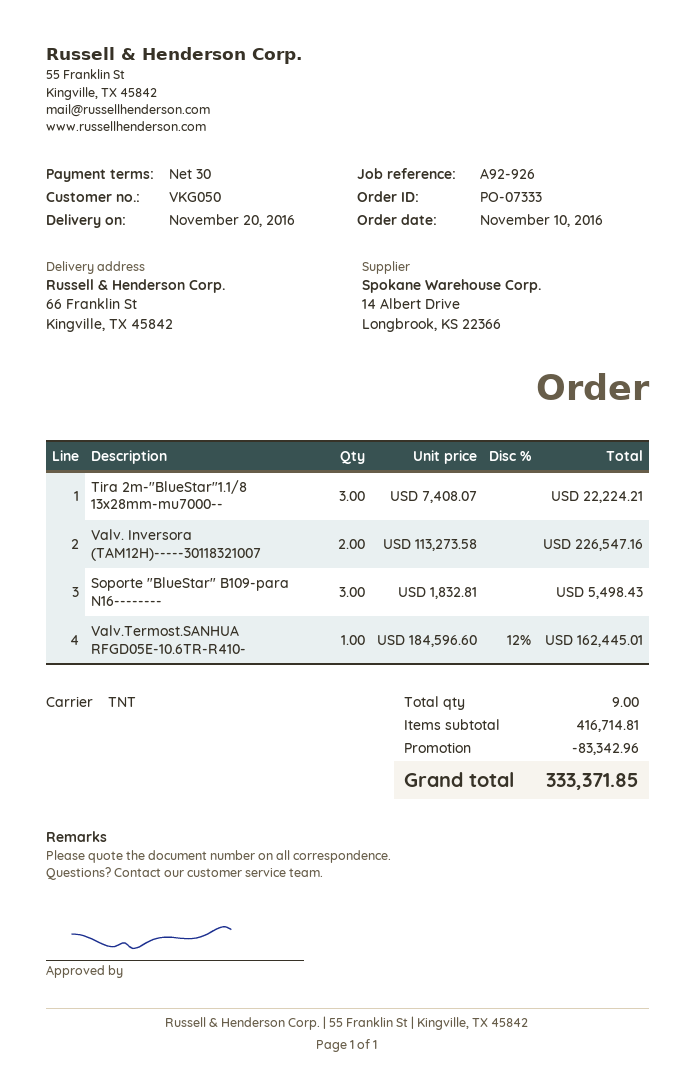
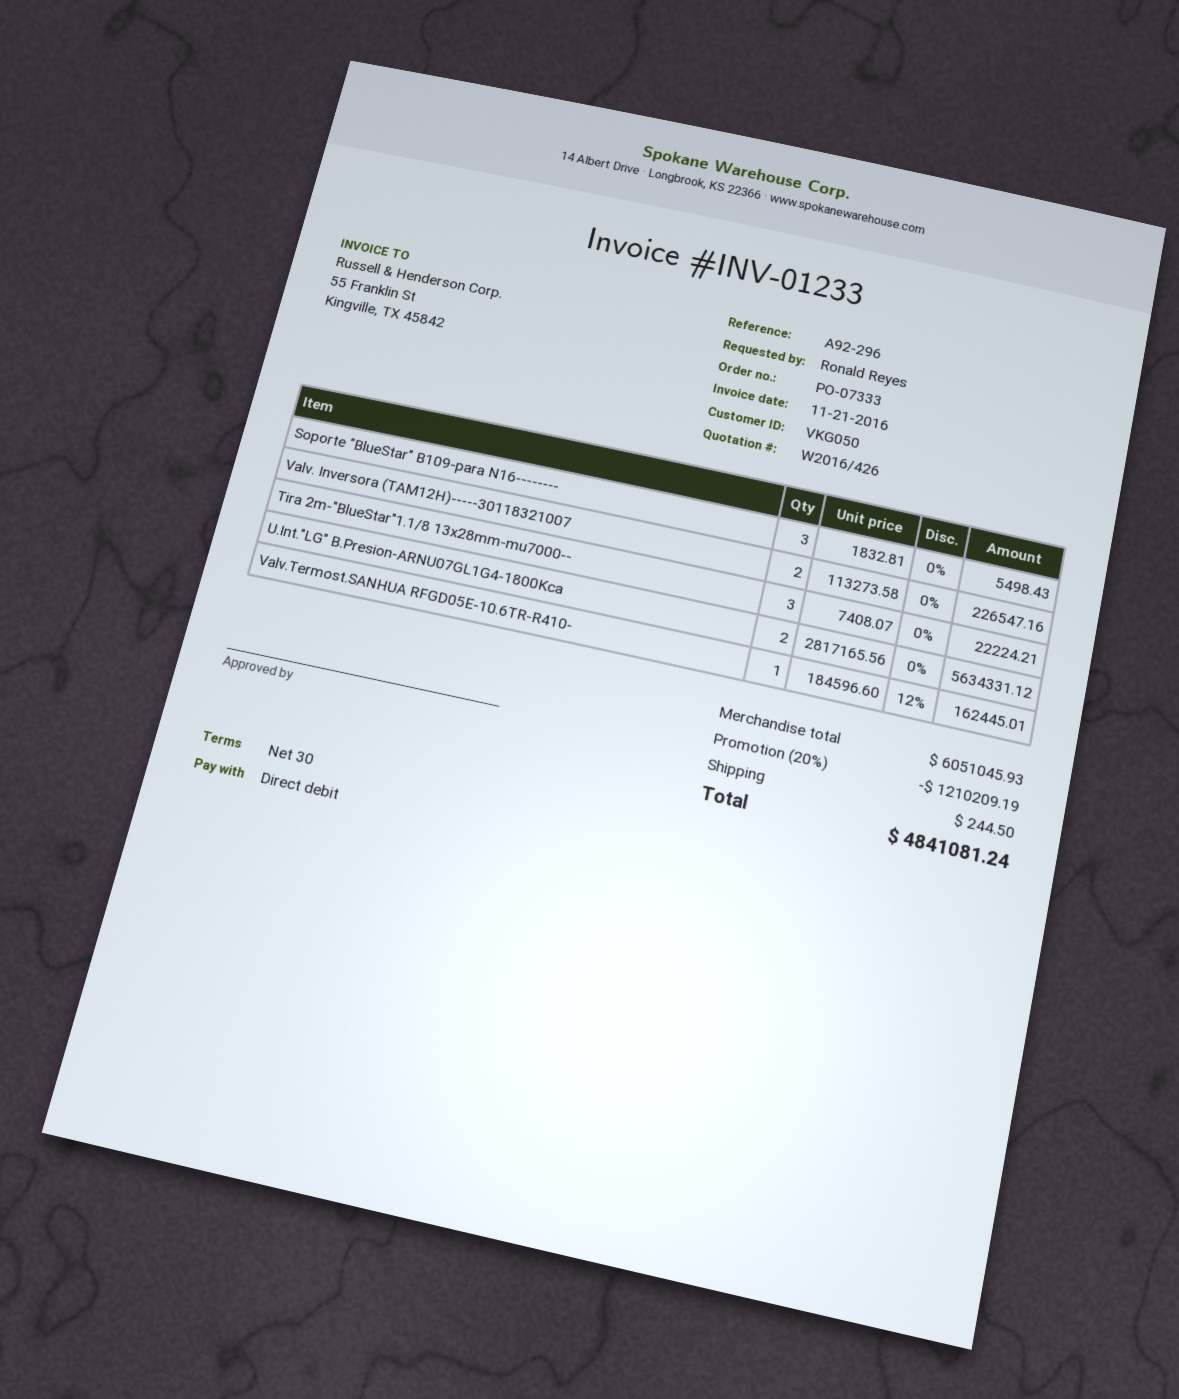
reference: A92-926 -> A92-296
U.Int."LG" B.Presion-ARNU07GL1G4-1800Kca: none -> 2 x 2817165.56 = 5634331.12
subtotal: 416714.81 -> 6051045.93
discount: 83342.96 -> 1210209.19
shipping: none -> 244.50
total: 333371.85 -> 4841081.24

